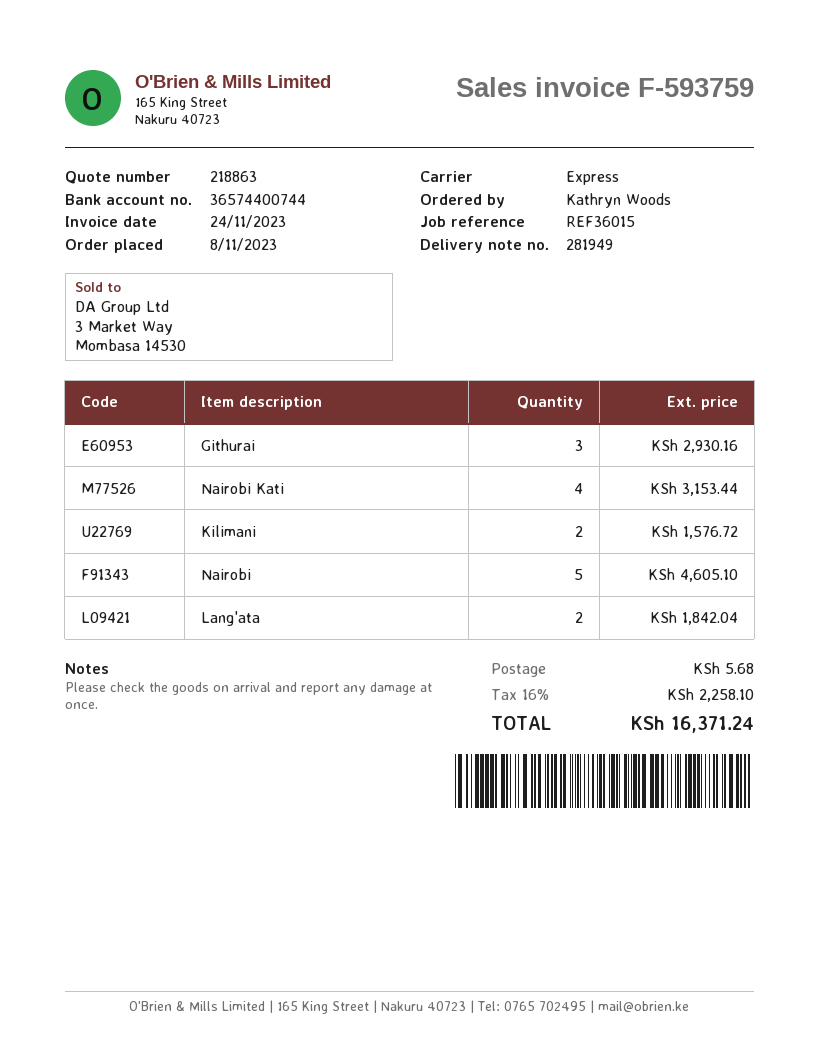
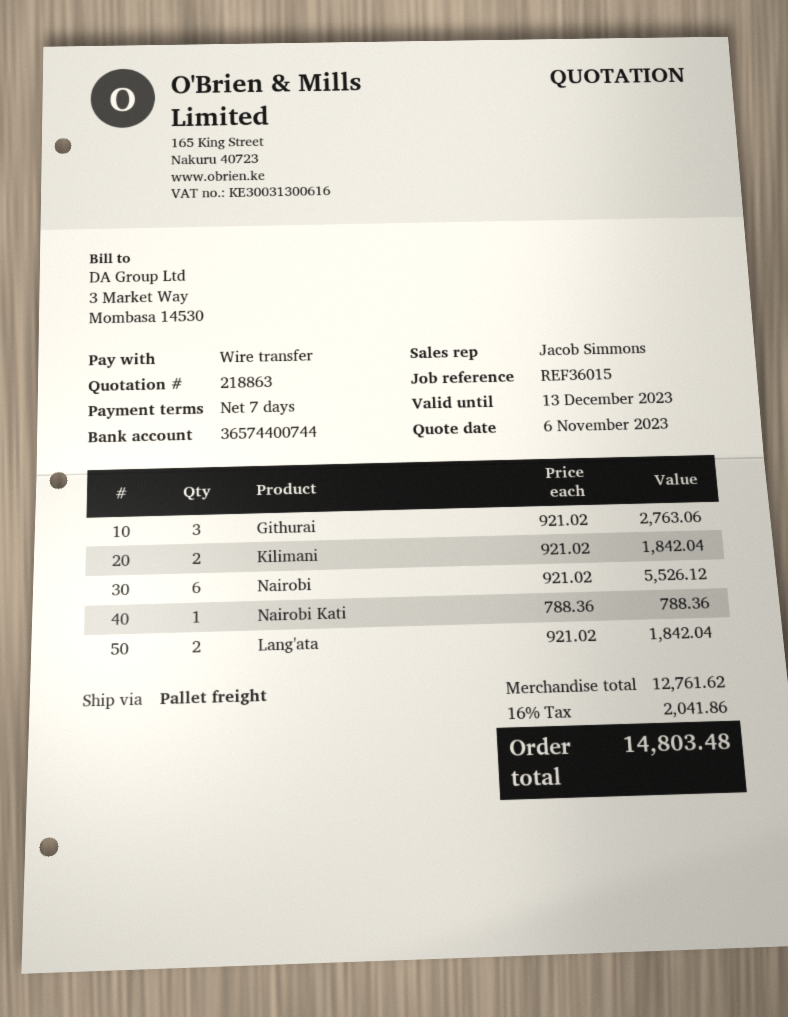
shipping method: express -> pallet freight
Githurai: 3 for 2930.16 -> 3 for 2763.06
Nairobi Kati: 4 for 3153.44 -> 1 for 788.36
Kilimani: 2 for 1576.72 -> 2 for 1842.04
Nairobi: 5 for 4605.10 -> 6 for 5526.12
shipping: 5.68 -> none
tax: 16% = 2258.10 -> 16% = 2041.86
total: 16371.24 -> 14803.48

